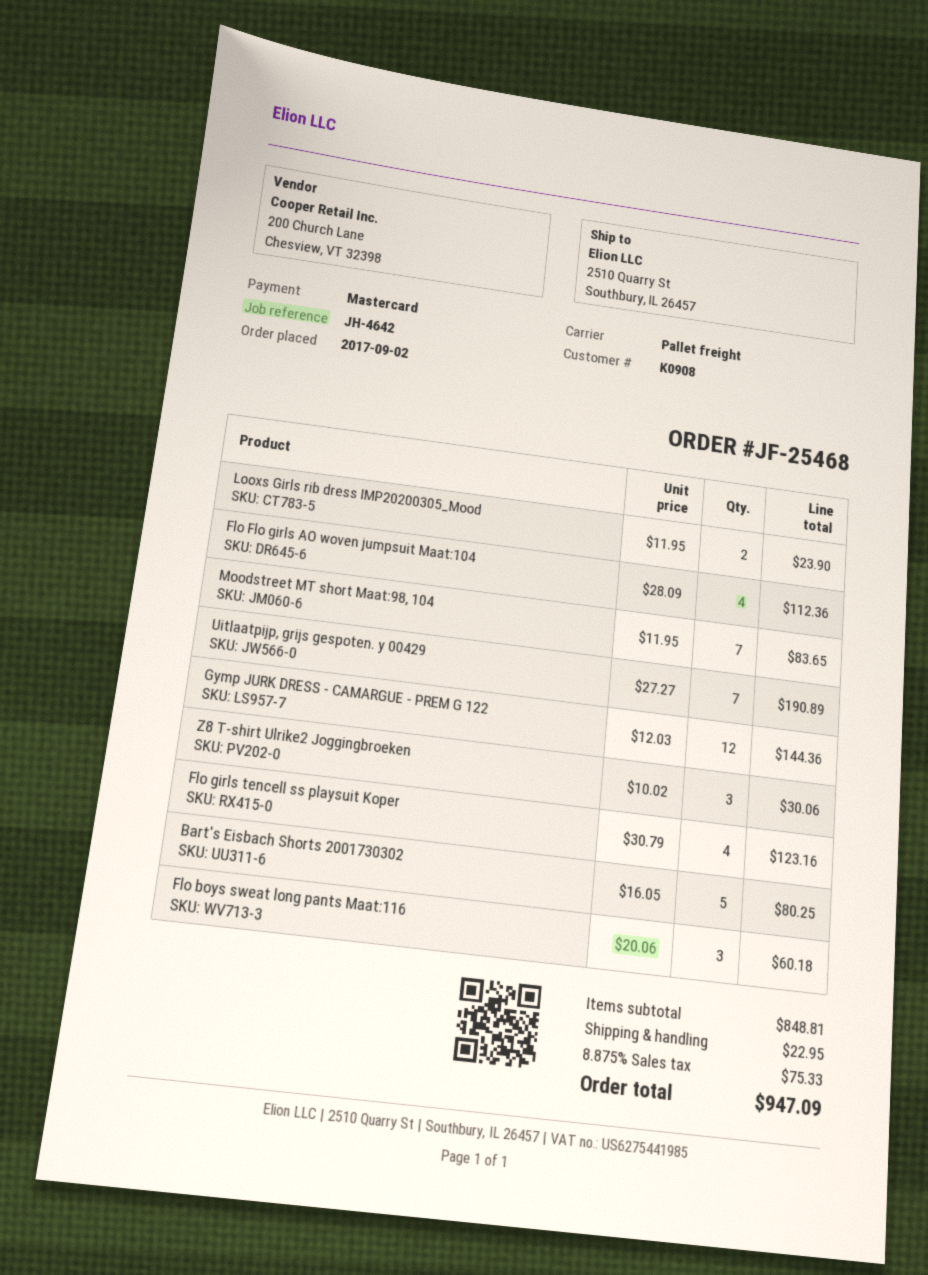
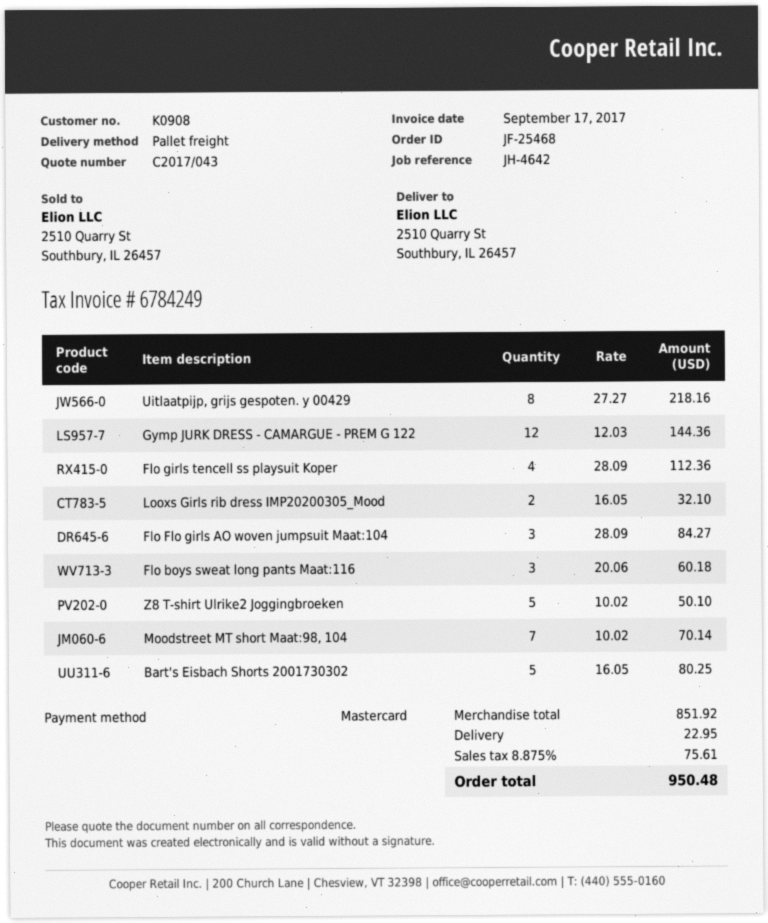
Looxs Girls rib dress IMP20200305_Mood: 2 x 11.95 = 23.90 -> 2 x 16.05 = 32.10
Flo Flo girls AO woven jumpsuit Maat:104: 4 x 28.09 = 112.36 -> 3 x 28.09 = 84.27
Moodstreet MT short Maat:98, 104: 7 x 11.95 = 83.65 -> 7 x 10.02 = 70.14
Uitlaatpijp, grijs gespoten. y 00429: 7 x 27.27 = 190.89 -> 8 x 27.27 = 218.16
Z8 T-shirt Ulrike2 Joggingbroeken: 3 x 10.02 = 30.06 -> 5 x 10.02 = 50.10
Flo girls tencell ss playsuit Koper: 4 x 30.79 = 123.16 -> 4 x 28.09 = 112.36
subtotal: 848.81 -> 851.92
tax: 8.875% = 75.33 -> 8.875% = 75.61
total: 947.09 -> 950.48

